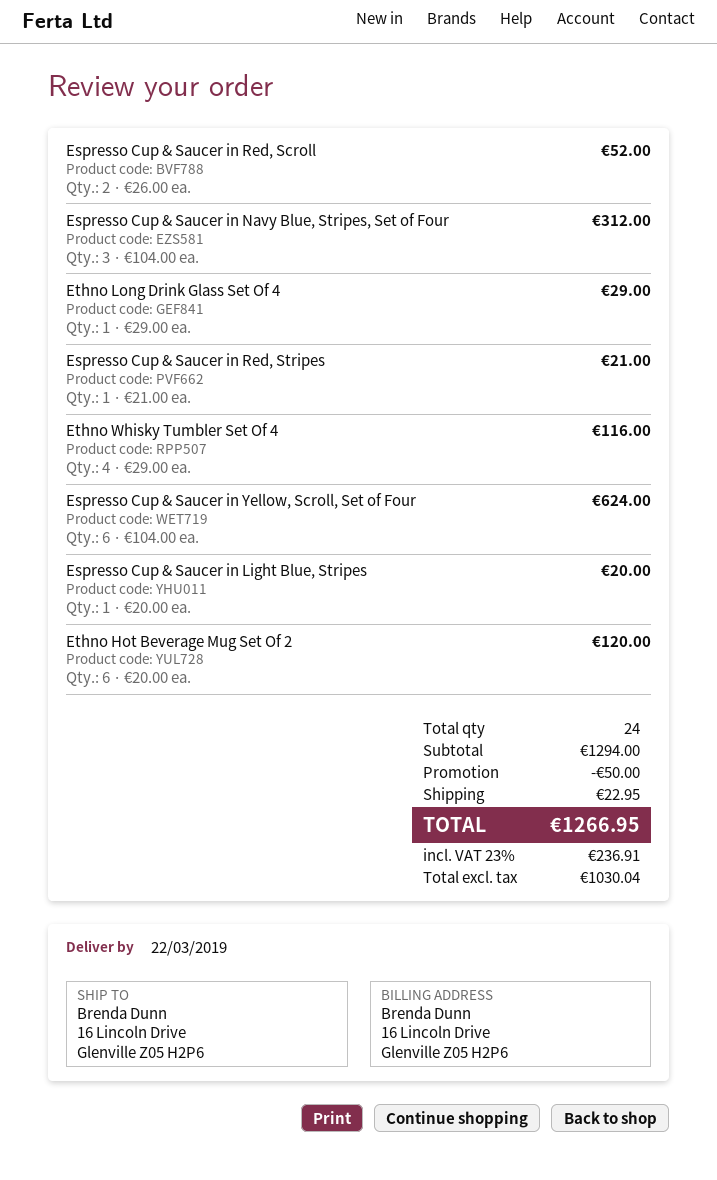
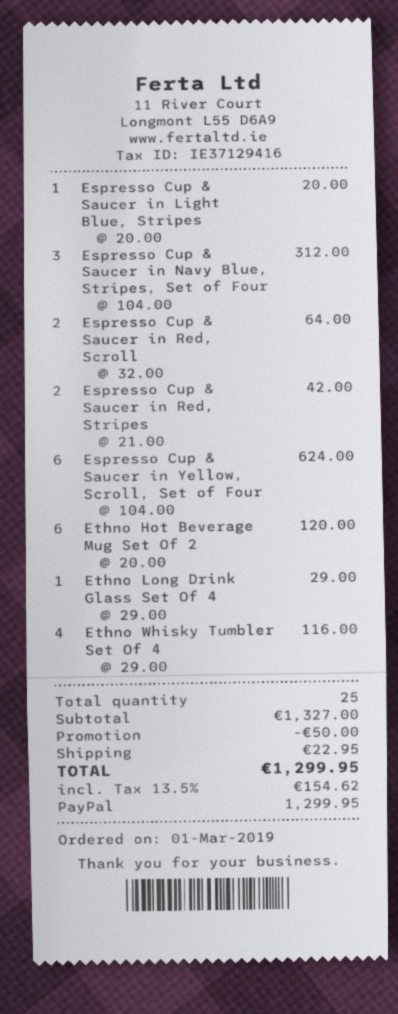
Espresso Cup & Saucer in Red, Scroll: 2 x 26.00 = 52.00 -> 2 x 32.00 = 64.00
Espresso Cup & Saucer in Red, Stripes: 1 x 21.00 = 21.00 -> 2 x 21.00 = 42.00
total quantity: 24 -> 25
subtotal: 1294.00 -> 1327.00
tax: 23% = 236.91 -> 13.5% = 154.62
total: 1266.95 -> 1299.95

